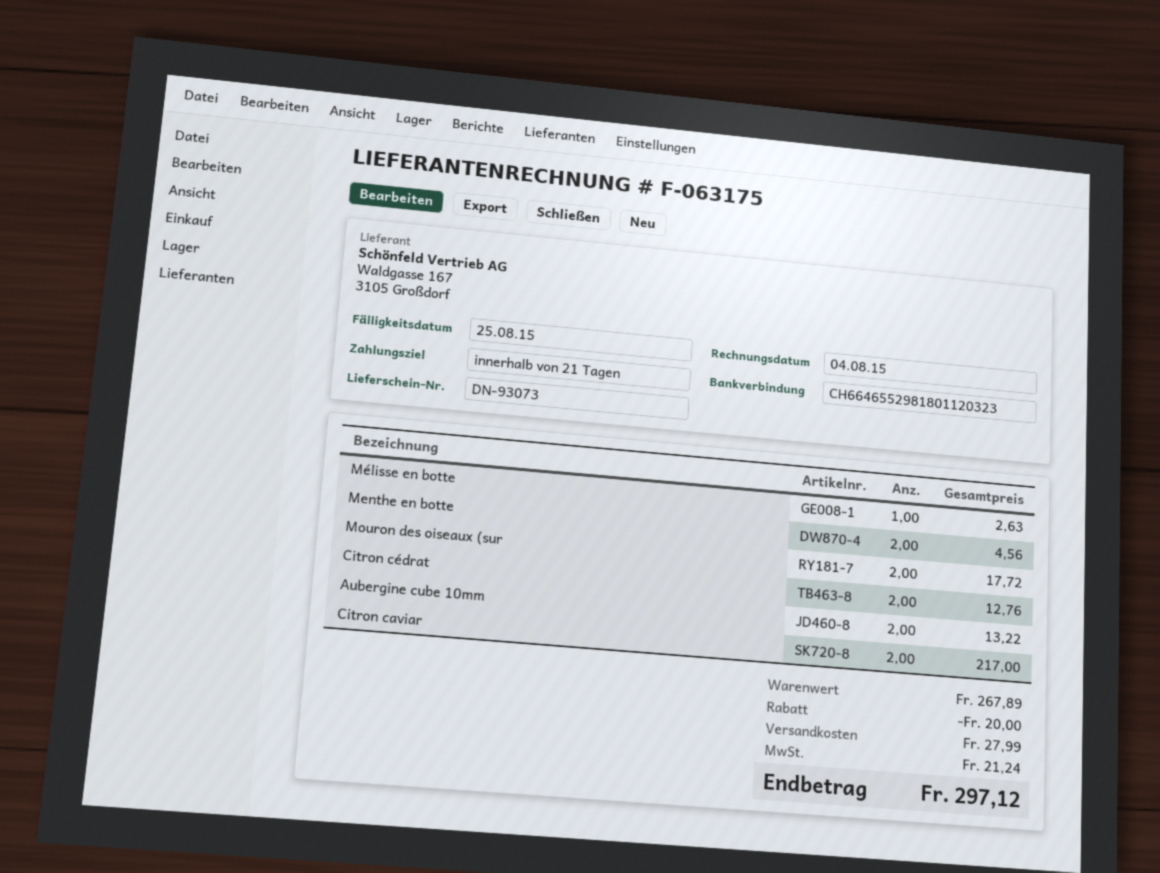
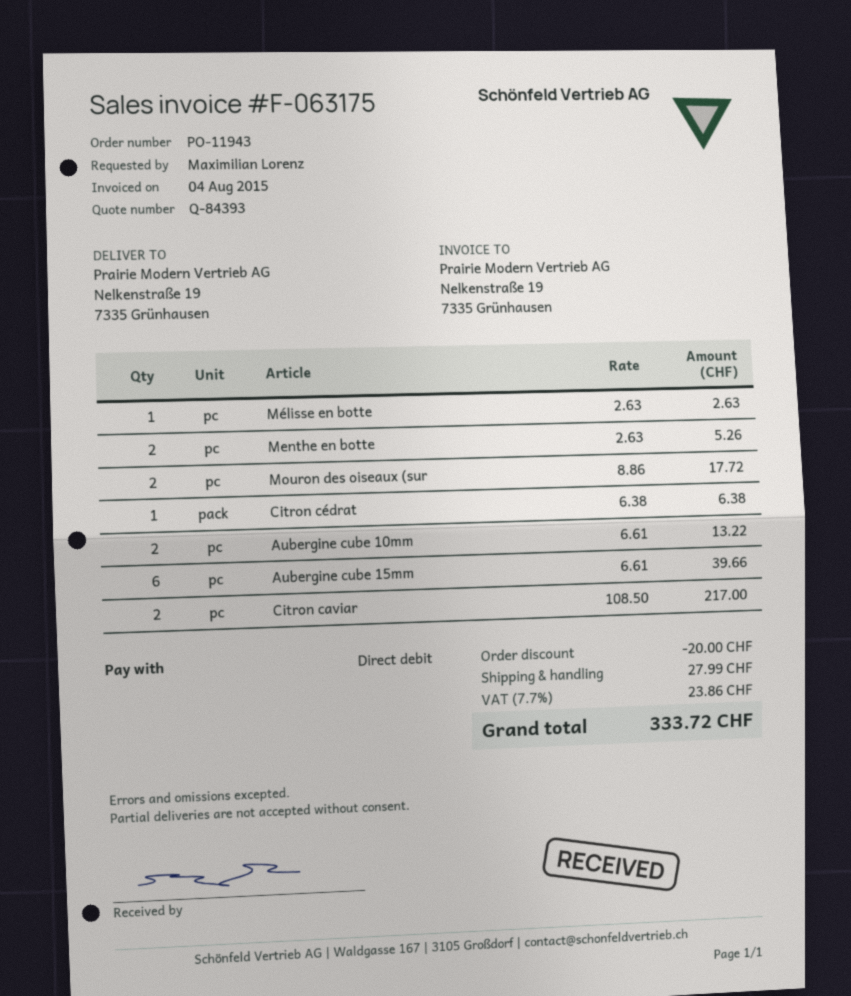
Menthe en botte: 2 for 4.56 -> 2 for 5.26
Citron cédrat: 2 for 12.76 -> 1 for 6.38
Aubergine cube 15mm: none -> 6 for 39.66
tax: 21.24 -> 23.86
total: 297.12 -> 333.72

